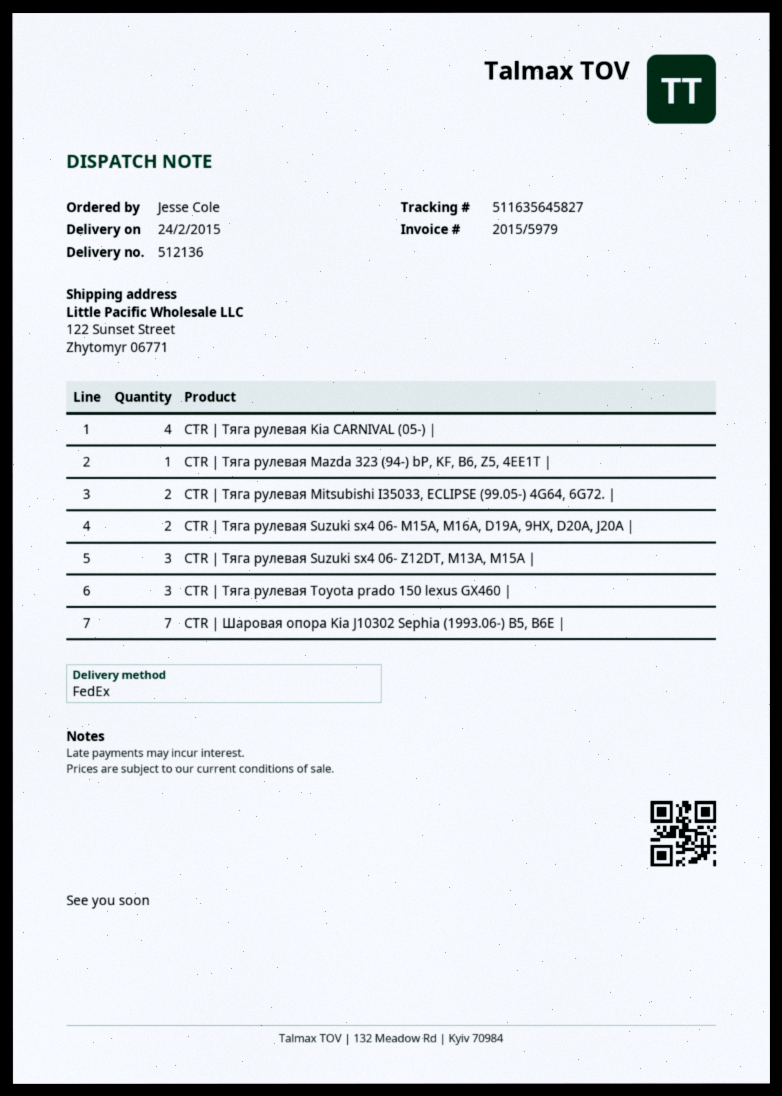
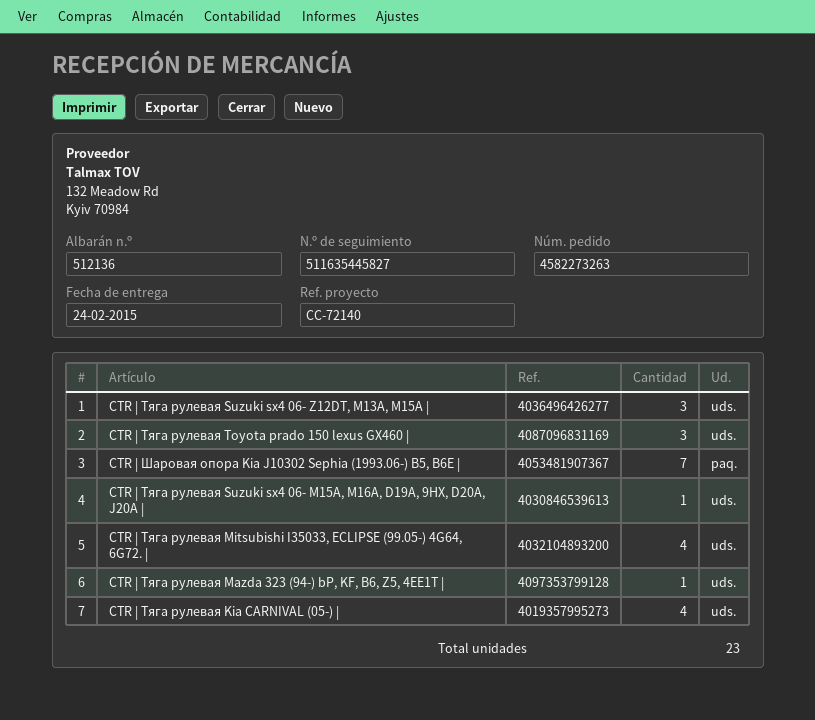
tracking number: 511635645827 -> 511635445827
CTR | Тяга рулевая Mitsubishi I35033, ECLIPSE (99.05-) 4G64, 6G72. |: 2 -> 4
CTR | Тяга рулевая Suzuki sx4 06- M15A, M16A, D19A, 9HX, D20A, J20A |: 2 -> 1

